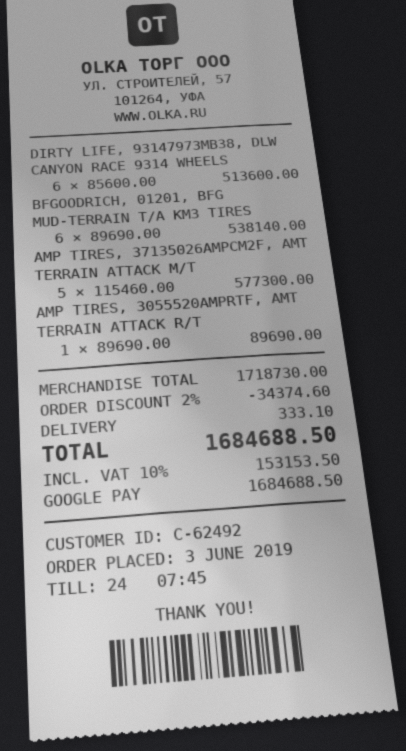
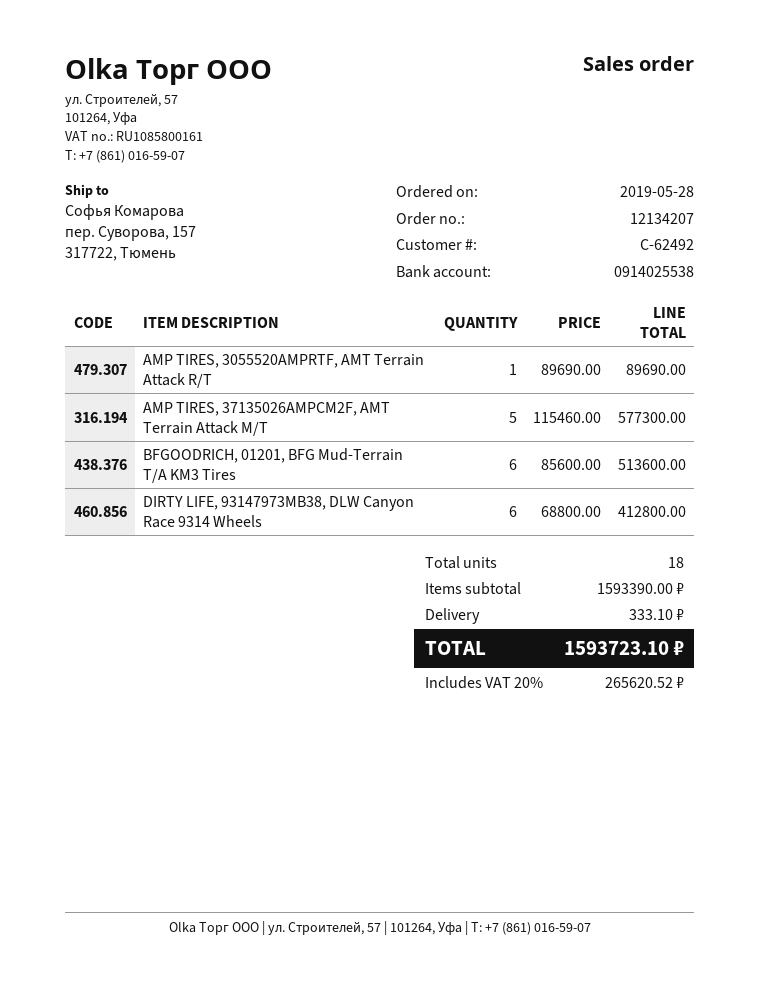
order date: 2019-06-03 -> 2019-05-28
DIRTY LIFE, 93147973MB38, DLW CANYON RACE 9314 WHEELS: 6 x 85600.00 = 513600.00 -> 6 x 68800.00 = 412800.00
BFGOODRICH, 01201, BFG MUD-TERRAIN T/A KM3 TIRES: 6 x 89690.00 = 538140.00 -> 6 x 85600.00 = 513600.00
subtotal: 1718730.00 -> 1593390.00
discount: 2% = 34374.60 -> none
tax: 10% = 153153.50 -> 20% = 265620.52
total: 1684688.50 -> 1593723.10

